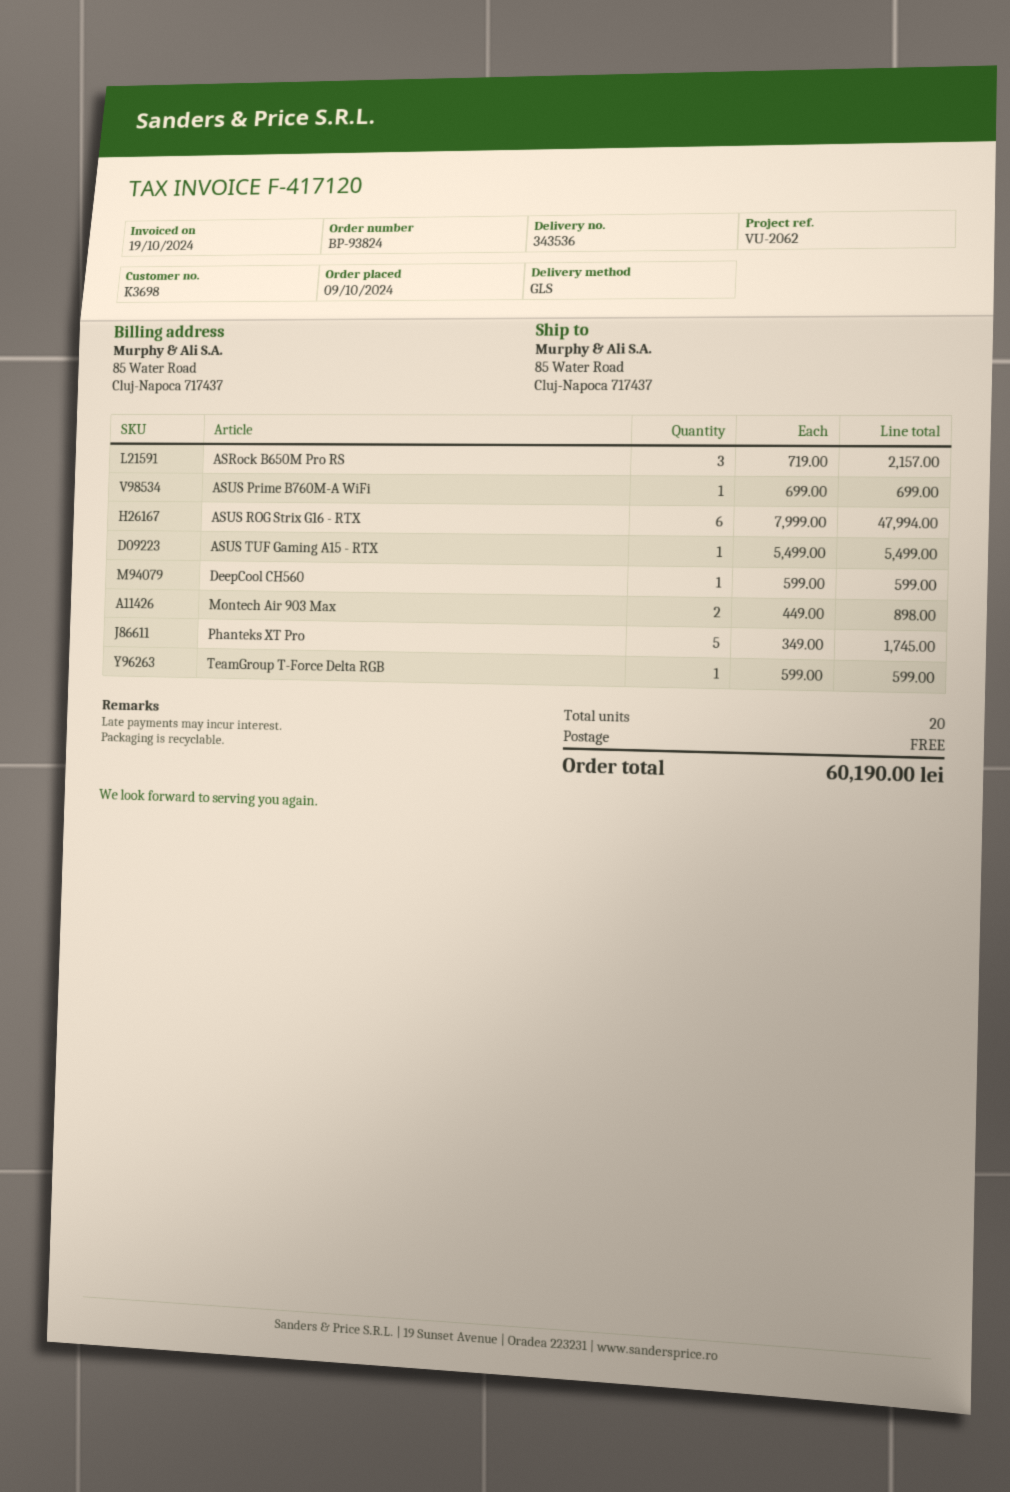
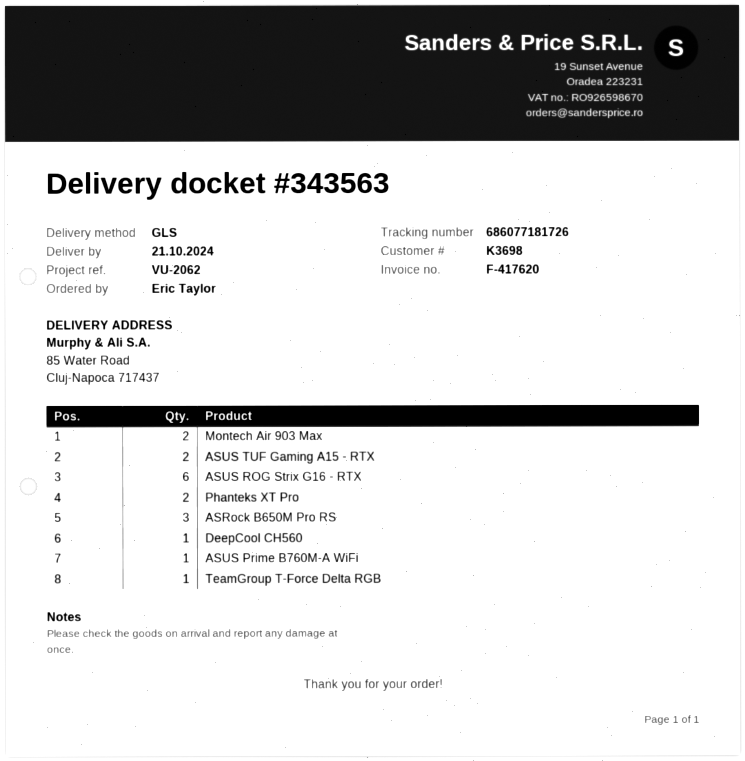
delivery note number: 343536 -> 343563
invoice number: F-417120 -> F-417620
ASUS TUF Gaming A15 - RTX: 1 -> 2
Phanteks XT Pro: 5 -> 2

